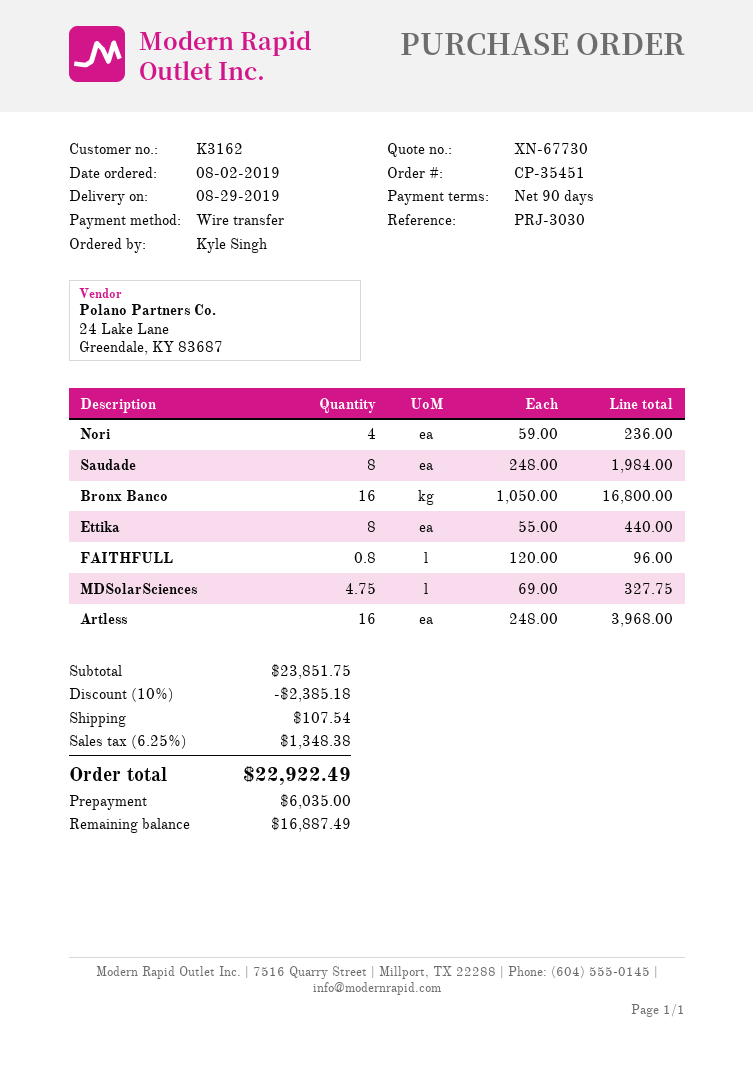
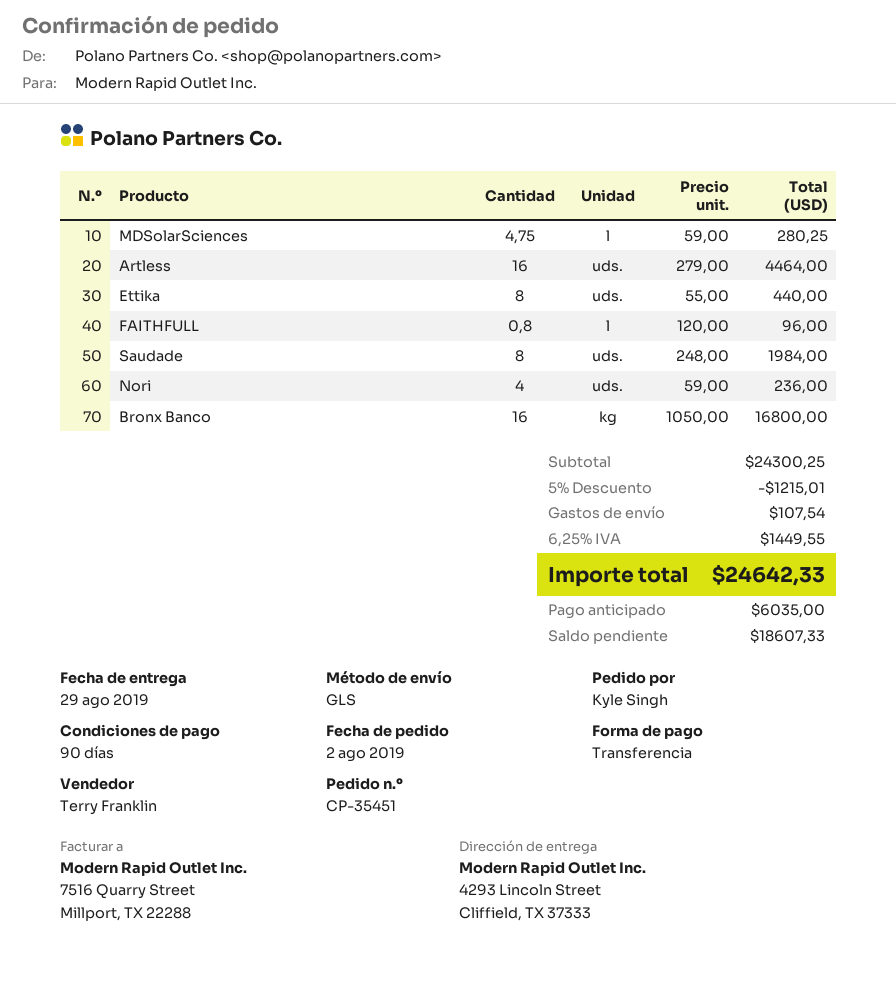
MDSolarSciences: 4.75 x 69.00 = 327.75 -> 4.75 x 59.00 = 280.25
Artless: 16 x 248.00 = 3968.00 -> 16 x 279.00 = 4464.00
subtotal: 23851.75 -> 24300.25
discount: 10% = 2385.18 -> 5% = 1215.01
tax: 6.25% = 1348.38 -> 6.25% = 1449.55
total: 22922.49 -> 24642.33
balance: 16887.49 -> 18607.33

